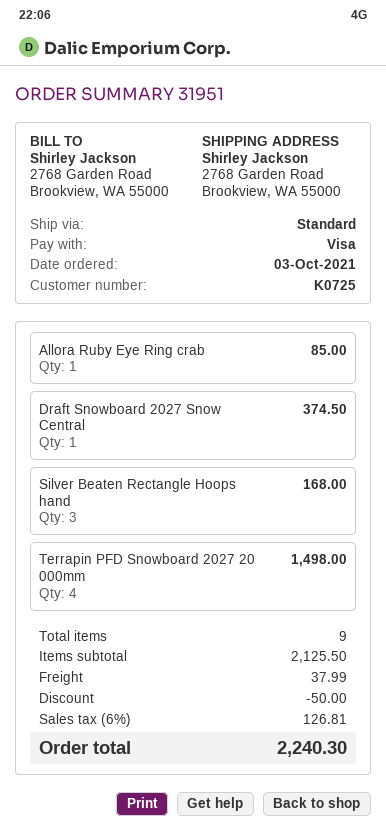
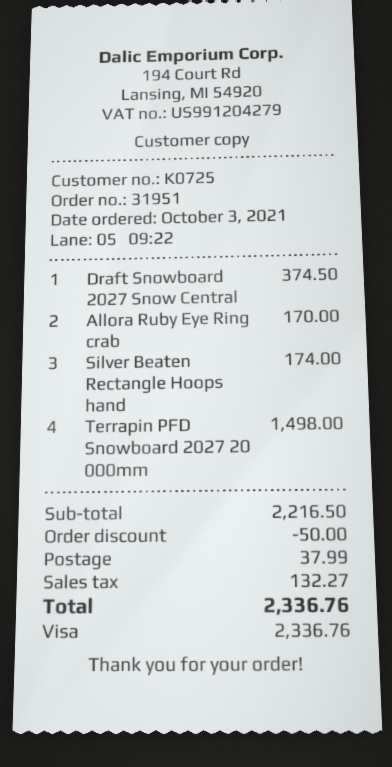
Allora Ruby Eye Ring crab: 1 for 85.00 -> 2 for 170.00
Silver Beaten Rectangle Hoops hand: 3 for 168.00 -> 3 for 174.00
subtotal: 2125.50 -> 2216.50
tax: 126.81 -> 132.27
total: 2240.30 -> 2336.76

